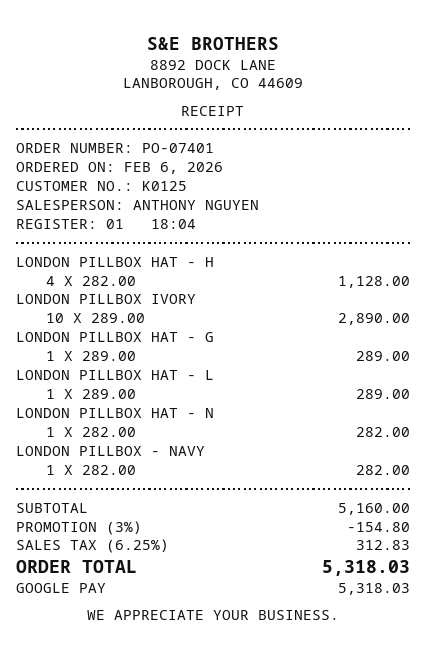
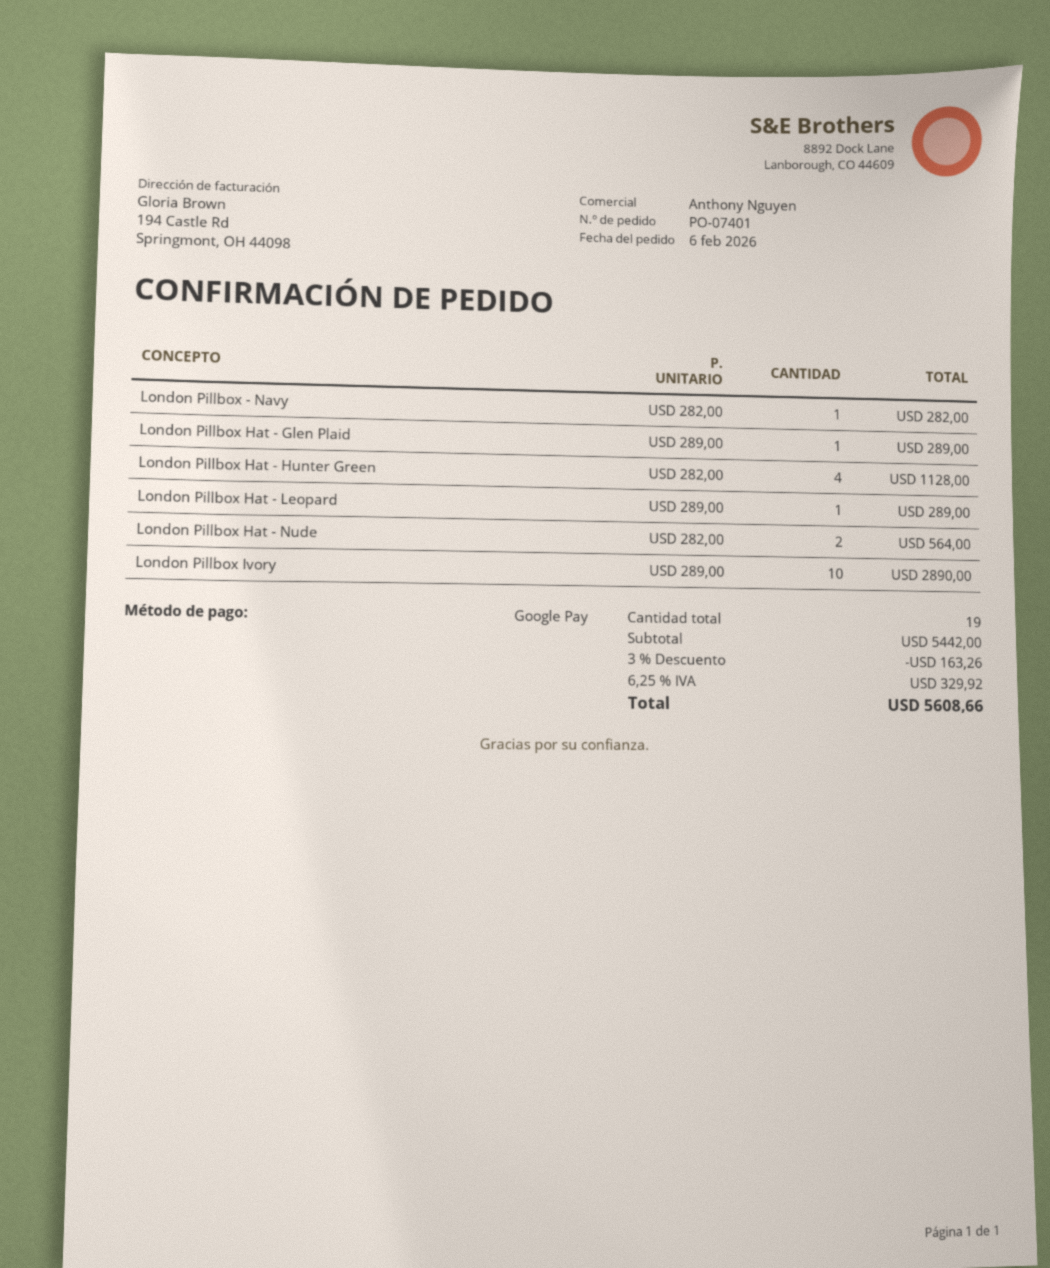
LONDON PILLBOX HAT - N: 1 x 282.00 = 282.00 -> 2 x 282.00 = 564.00
subtotal: 5160.00 -> 5442.00
discount: 3% = 154.80 -> 3% = 163.26
tax: 6.25% = 312.83 -> 6.25% = 329.92
total: 5318.03 -> 5608.66

